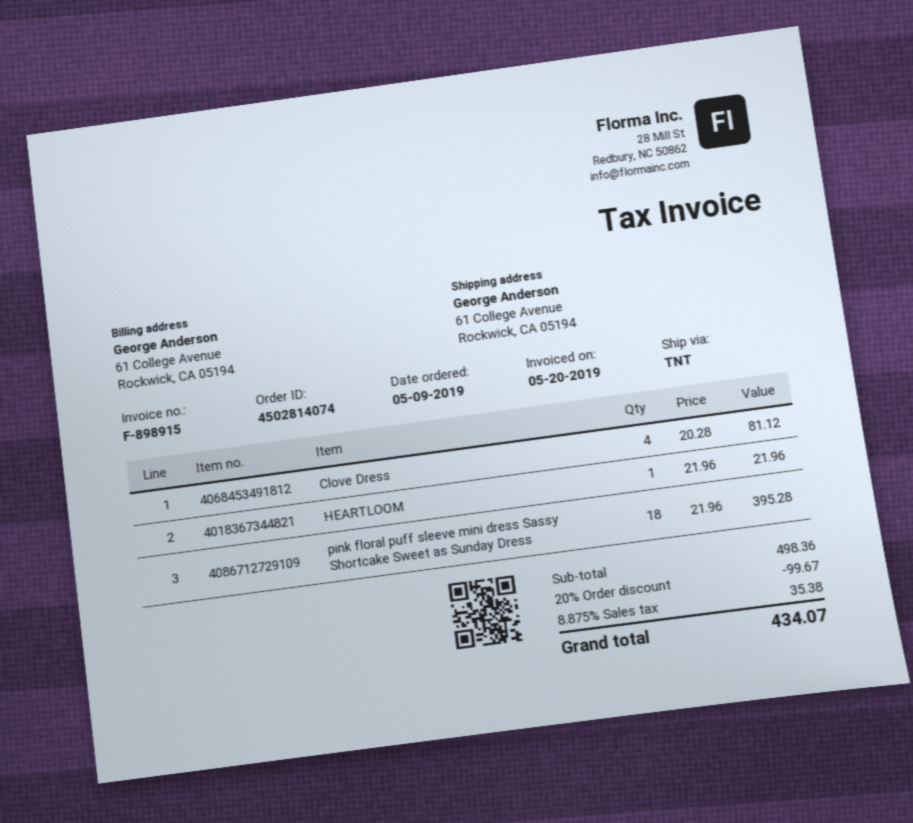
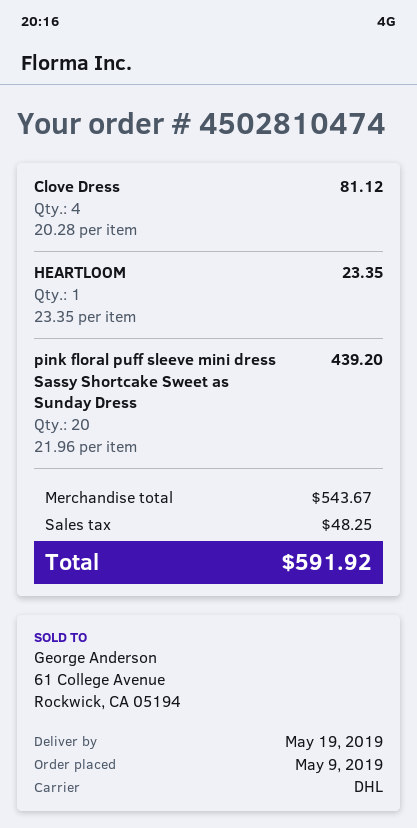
order number: 4502814074 -> 4502810474
shipping method: TNT -> DHL
HEARTLOOM: 1 x 21.96 = 21.96 -> 1 x 23.35 = 23.35
pink floral puff sleeve mini dress Sassy Shortcake Sweet as Sunday Dress: 18 x 21.96 = 395.28 -> 20 x 21.96 = 439.20
subtotal: 498.36 -> 543.67
discount: 20% = 99.67 -> none
tax: 35.38 -> 48.25
total: 434.07 -> 591.92

